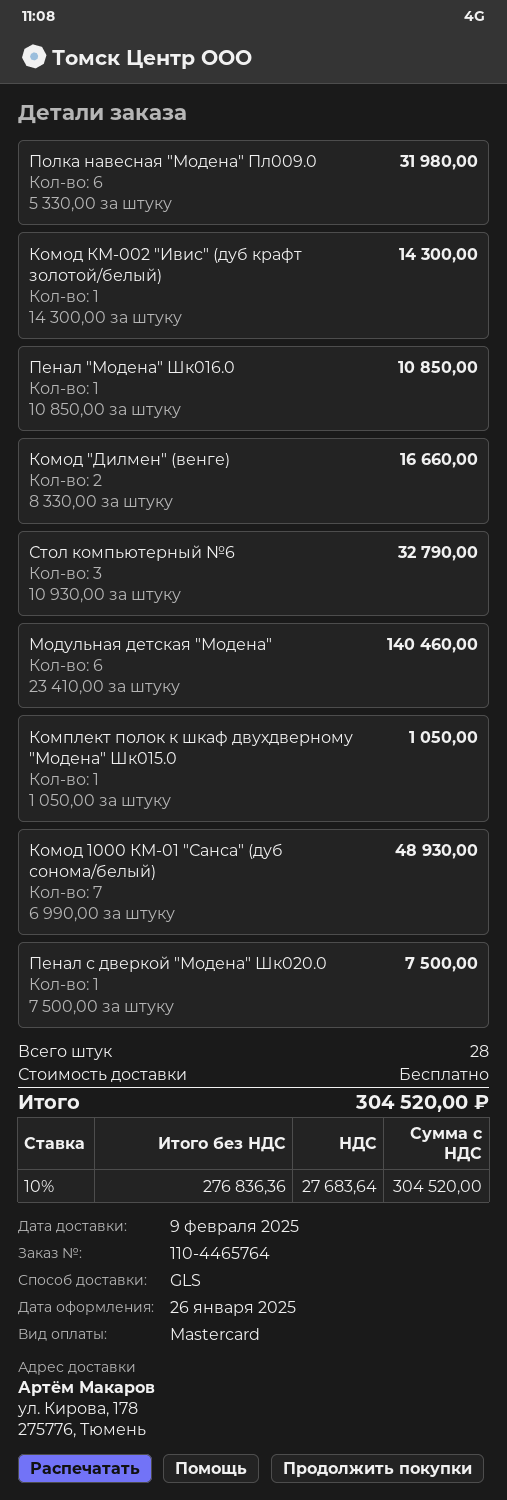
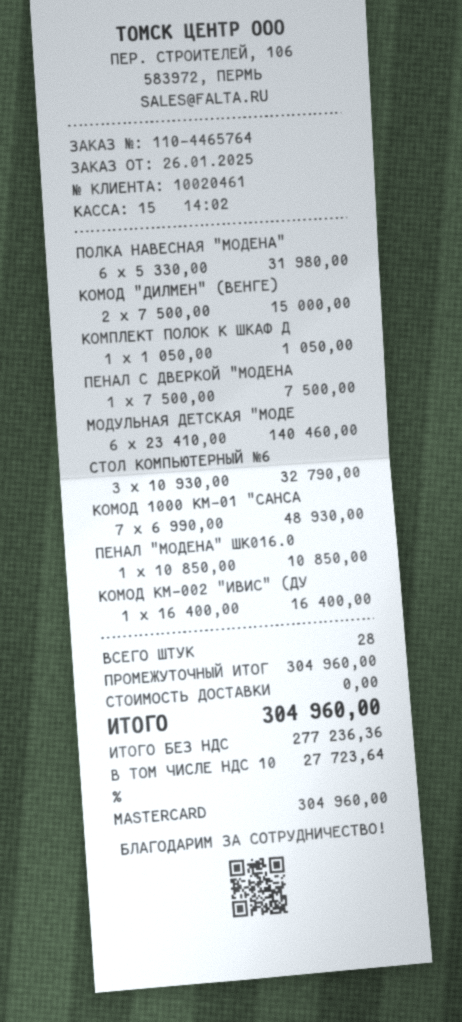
Комод КМ-002 "Ивис" (дуб крафт золотой/белый): 1 x 14300.00 = 14300.00 -> 1 x 16400.00 = 16400.00
Комод "Дилмен" (венге): 2 x 8330.00 = 16660.00 -> 2 x 7500.00 = 15000.00
net: 276836.36 -> 277236.36
tax: 10% = 27683.64 -> 10% = 27723.64
total: 304520.00 -> 304960.00

